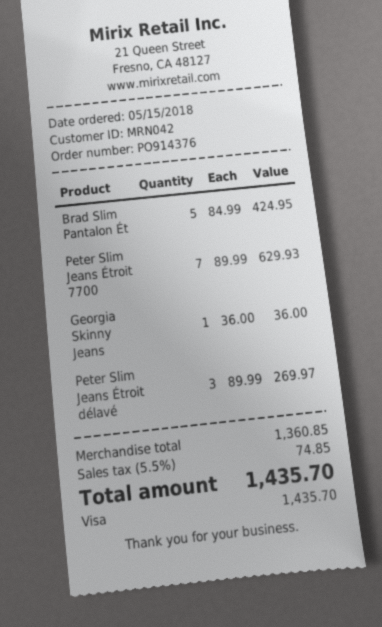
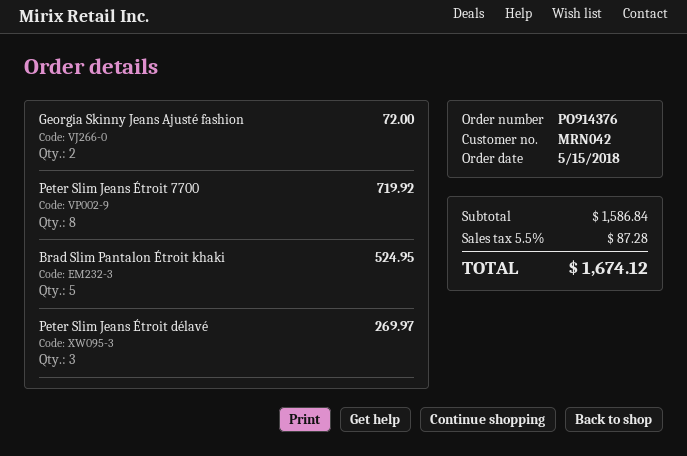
Brad Slim Pantalon Ét: 5 for 424.95 -> 5 for 524.95
Peter Slim Jeans Étroit 7700: 7 for 629.93 -> 8 for 719.92
Georgia Skinny Jeans: 1 for 36.00 -> 2 for 72.00
subtotal: 1360.85 -> 1586.84
tax: 5.5% = 74.85 -> 5.5% = 87.28
total: 1435.70 -> 1674.12

